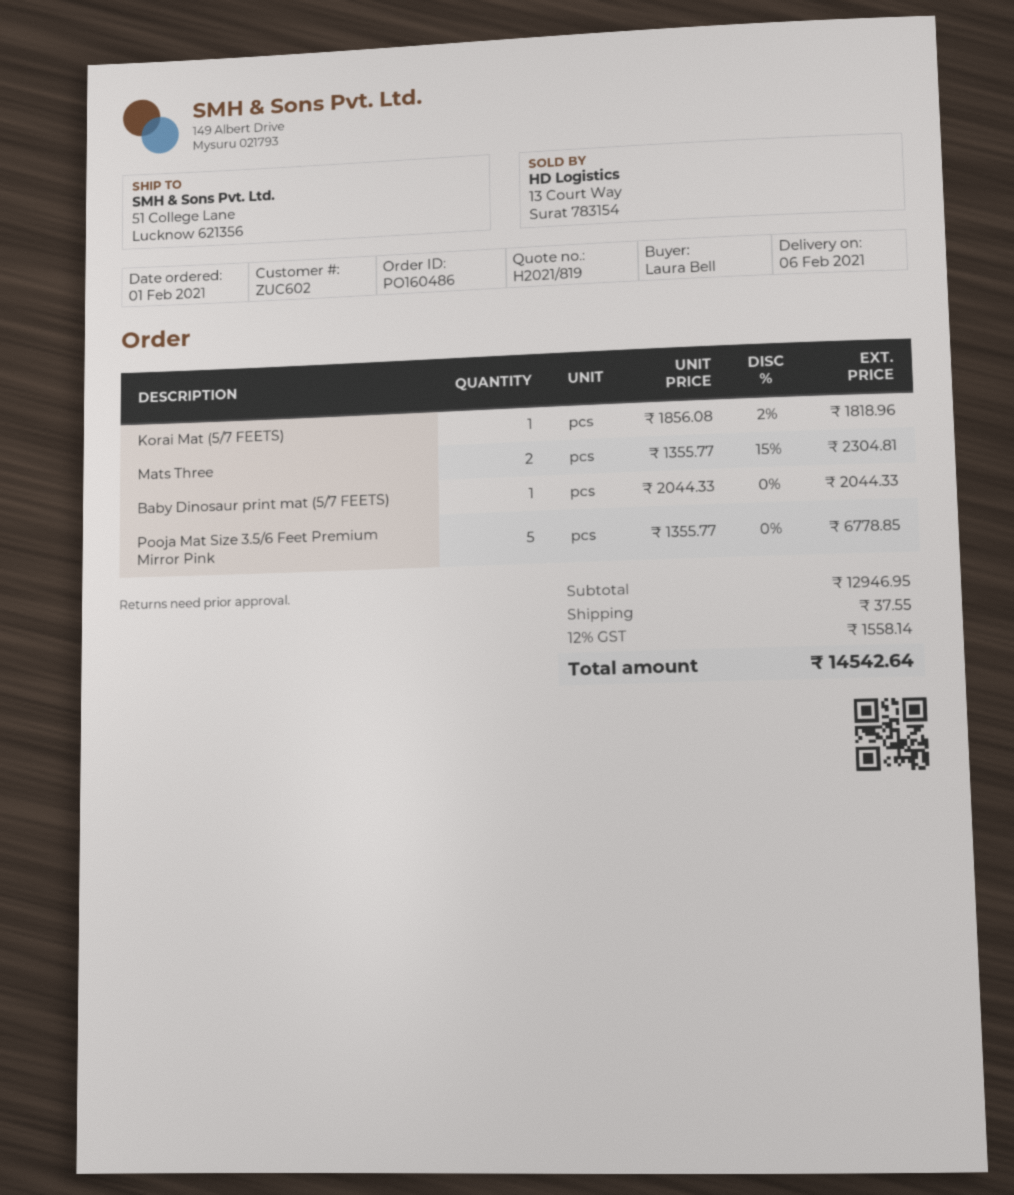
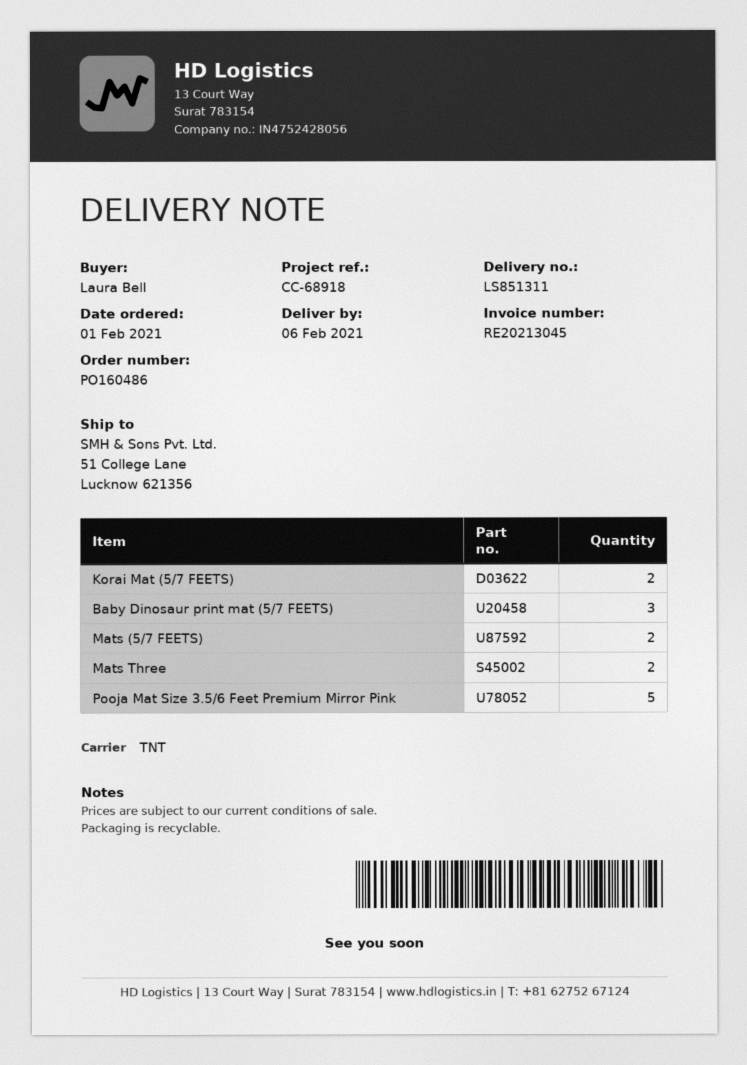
Korai Mat (5/7 FEETS): 1 -> 2
Baby Dinosaur print mat (5/7 FEETS): 1 -> 3
Mats (5/7 FEETS): none -> 2

